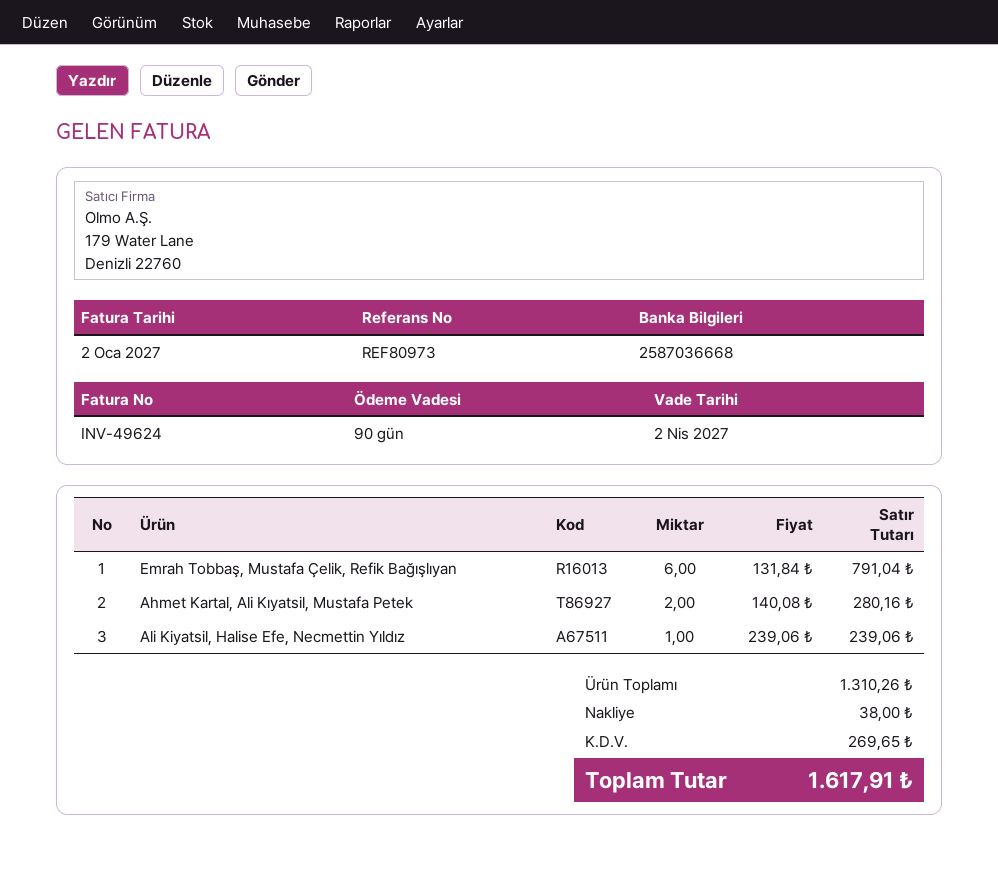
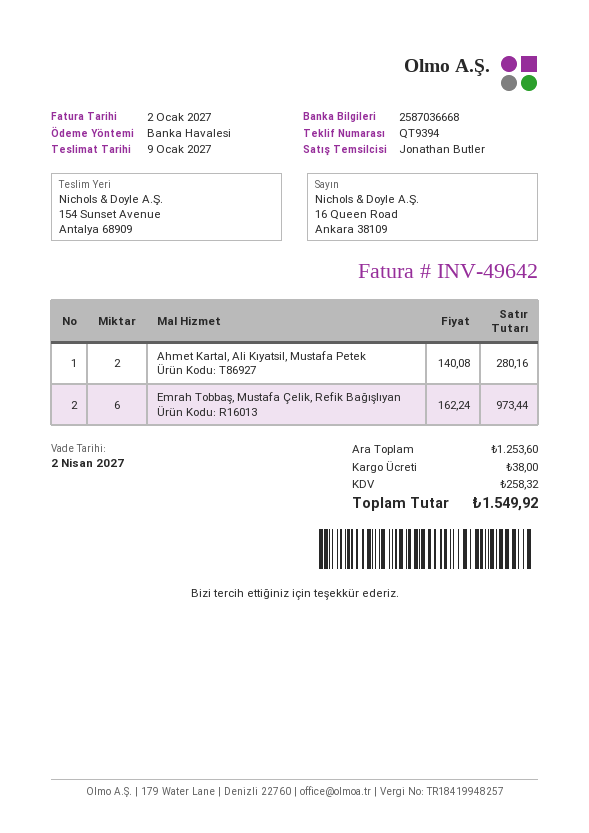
invoice number: INV-49624 -> INV-49642
Emrah Tobbaş, Mustafa Çelik, Refik Bağışlıyan: 6 x 131.84 = 791.04 -> 6 x 162.24 = 973.44
Ali Kiyatsil, Halise Efe, Necmettin Yıldız: 1 x 239.06 = 239.06 -> none
subtotal: 1310.26 -> 1253.60
tax: 269.65 -> 258.32
total: 1617.91 -> 1549.92

